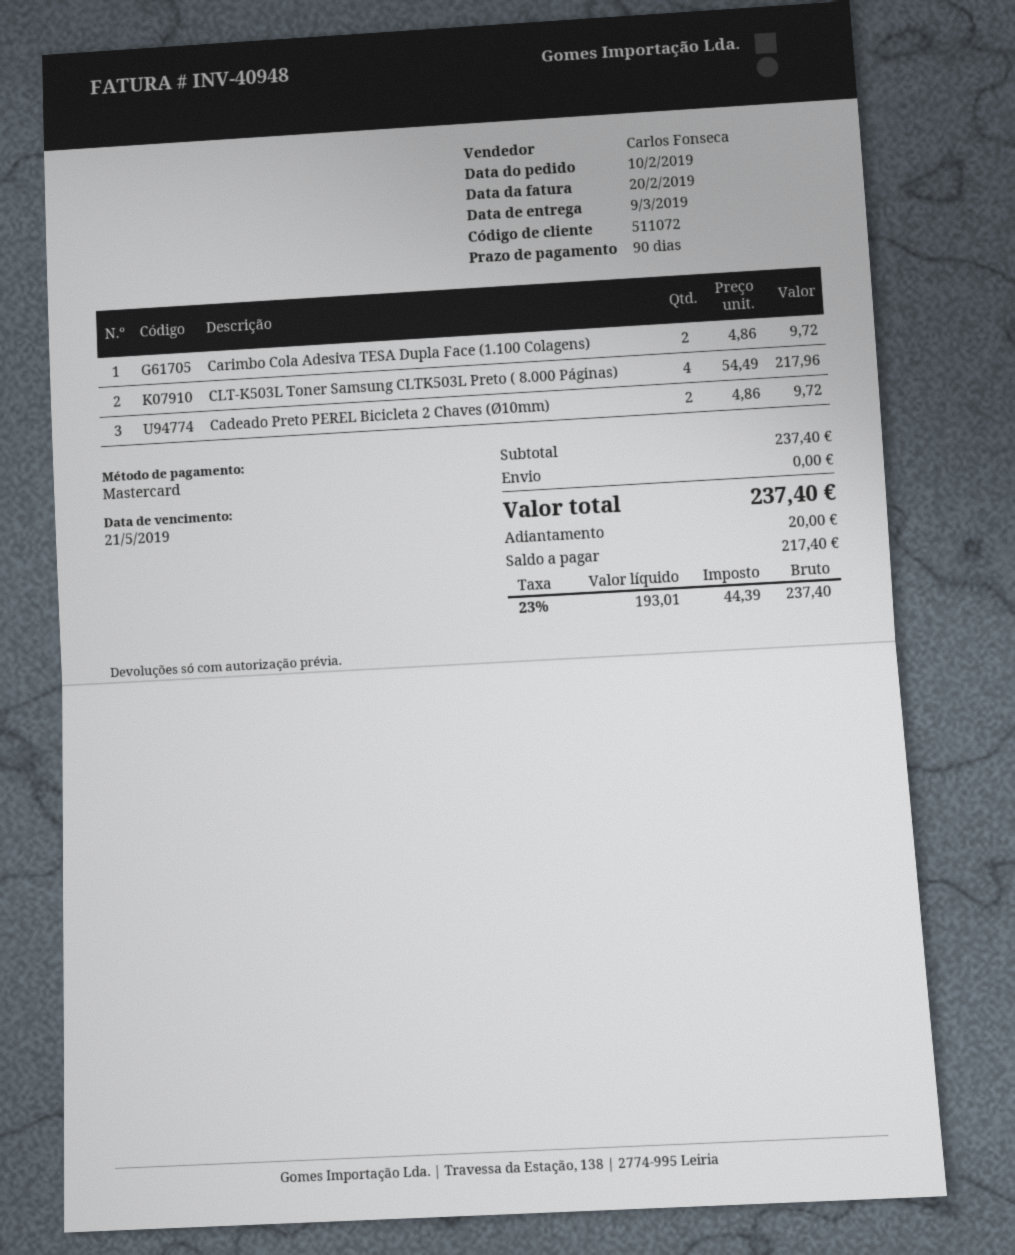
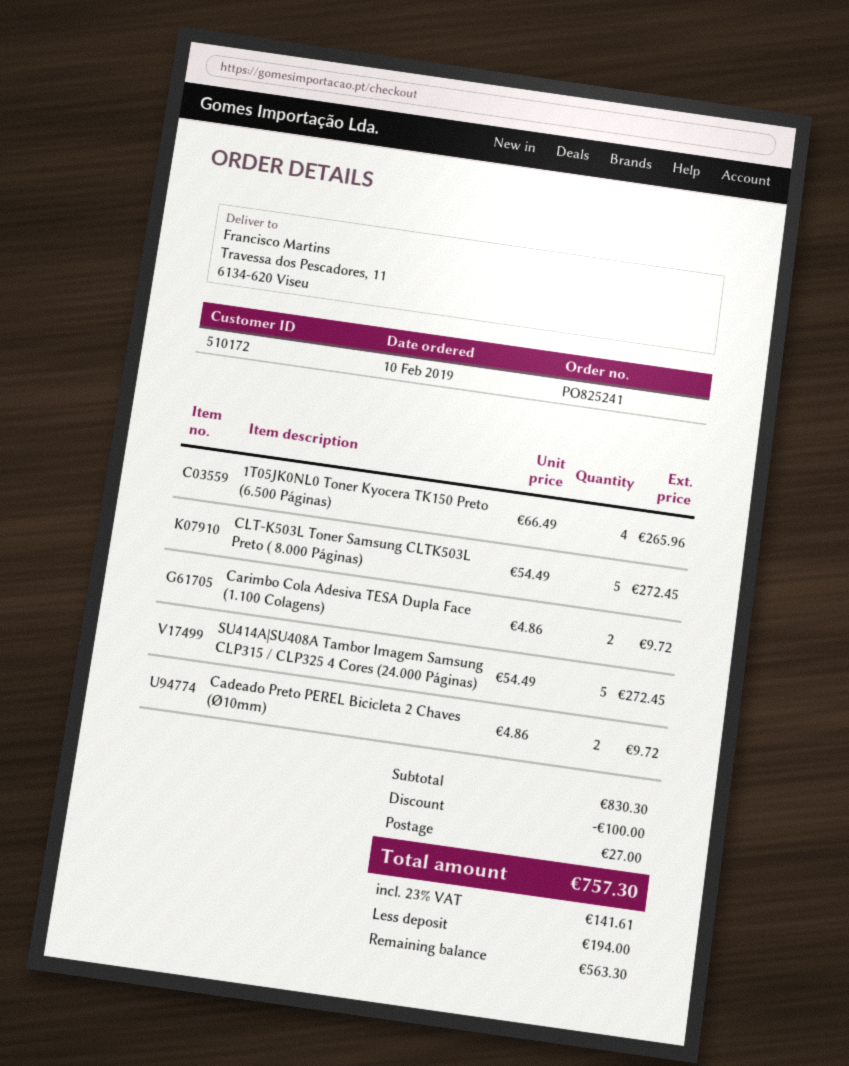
customer number: 511072 -> 510172
CLT-K503L Toner Samsung CLTK503L Preto ( 8.000 Páginas): 4 x 54.49 = 217.96 -> 5 x 54.49 = 272.45
1T05JK0NL0 Toner Kyocera TK150 Preto (6.500 Páginas): none -> 4 x 66.49 = 265.96
SU414A|SU408A Tambor Imagem Samsung CLP315 / CLP325 4 Cores (24.000 Páginas): none -> 5 x 54.49 = 272.45
subtotal: 237.40 -> 830.30
discount: none -> 100.00
shipping: 0.00 -> 27.00
tax: 23% = 44.39 -> 23% = 141.61
total: 237.40 -> 757.30
deposit: 20.00 -> 194.00
balance: 217.40 -> 563.30

